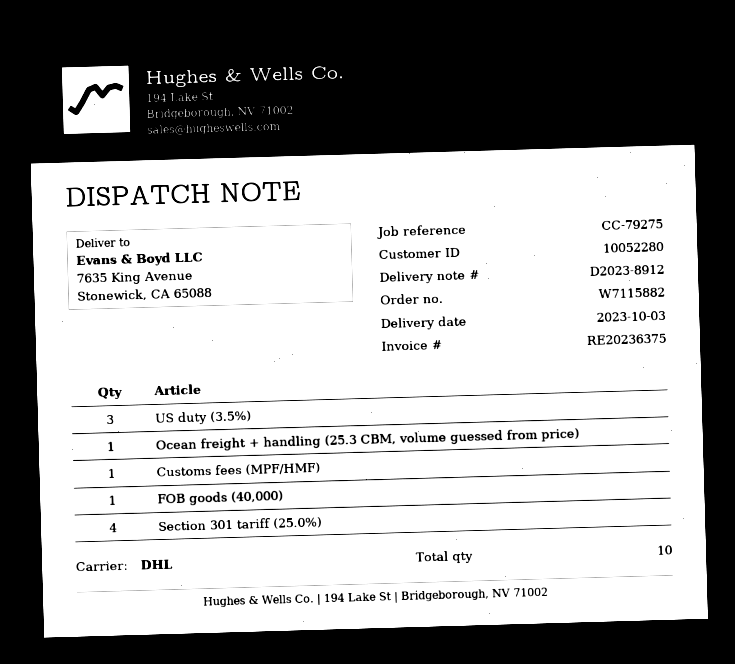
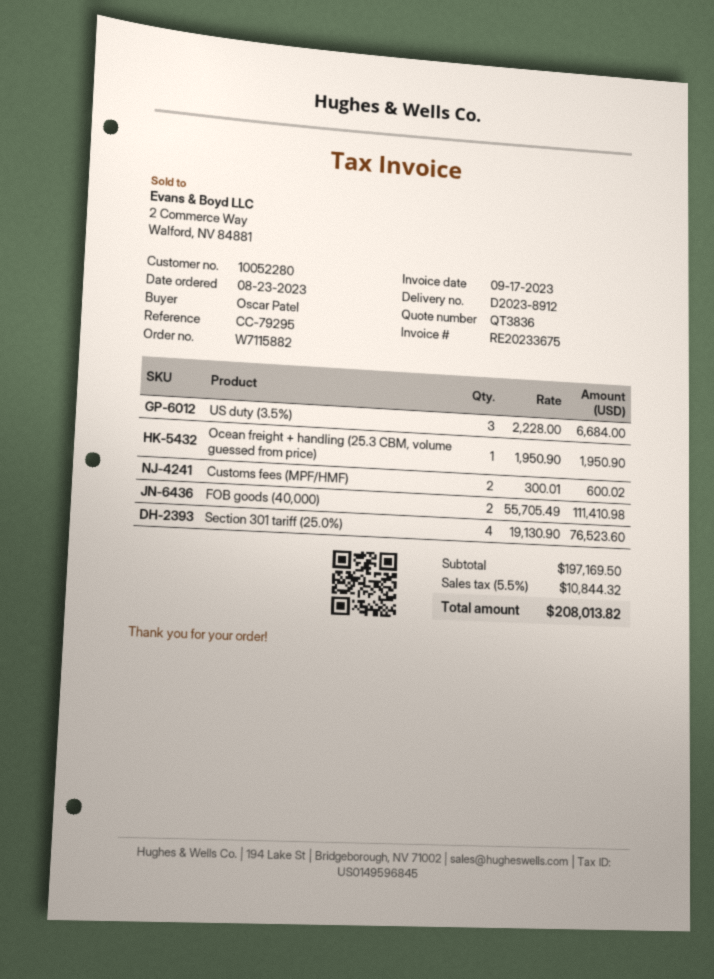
invoice number: RE20236375 -> RE20233675
reference: CC-79275 -> CC-79295
Customs fees (MPF/HMF): 1 -> 2
FOB goods (40,000): 1 -> 2

